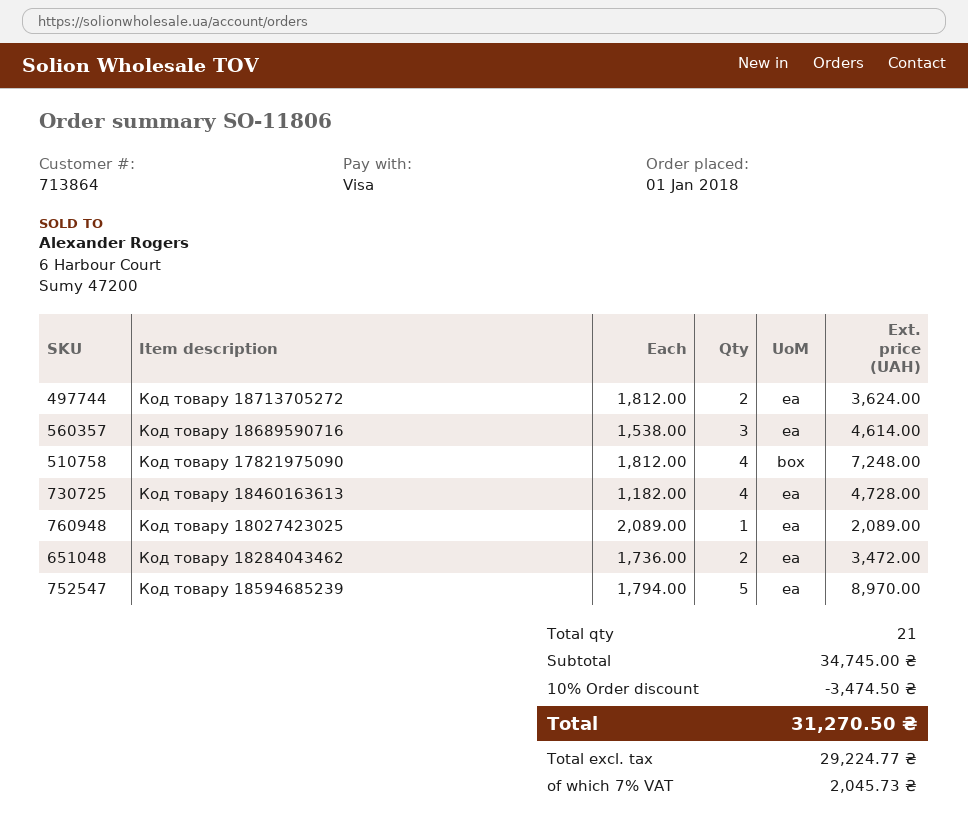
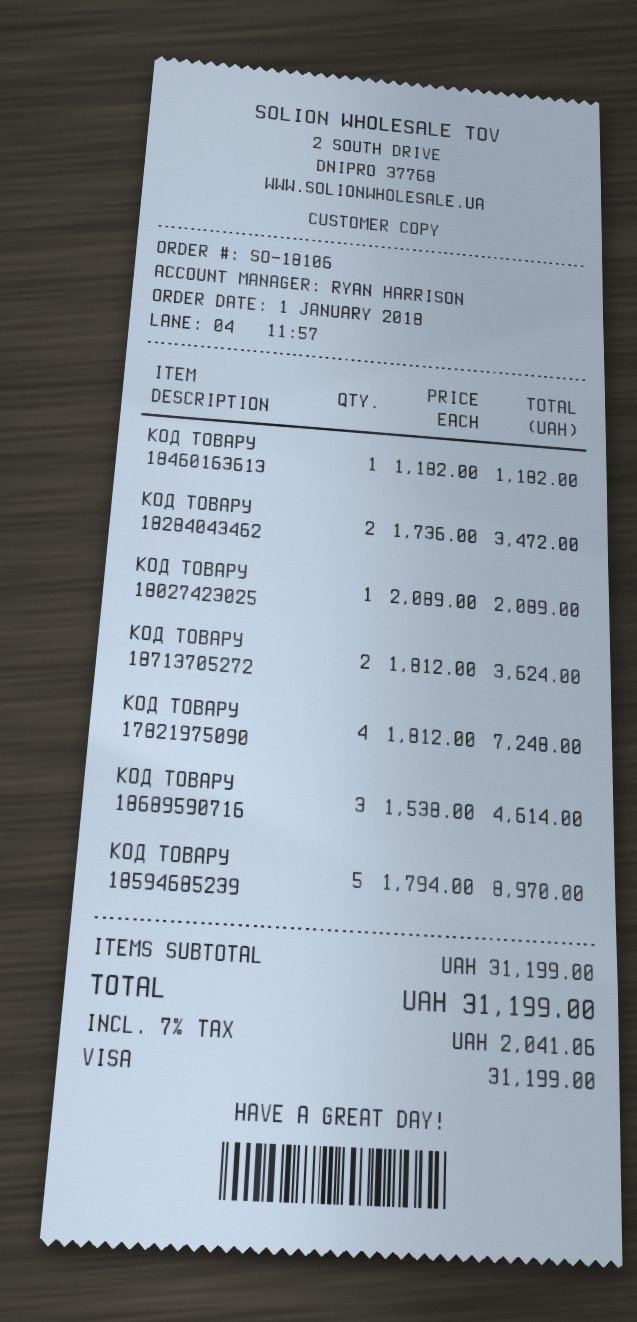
order number: SO-11806 -> SO-18106
Код товару 18460163613: 4 x 1182.00 = 4728.00 -> 1 x 1182.00 = 1182.00
subtotal: 34745.00 -> 31199.00
discount: 10% = 3474.50 -> none
tax: 7% = 2045.73 -> 7% = 2041.06
total: 31270.50 -> 31199.00

